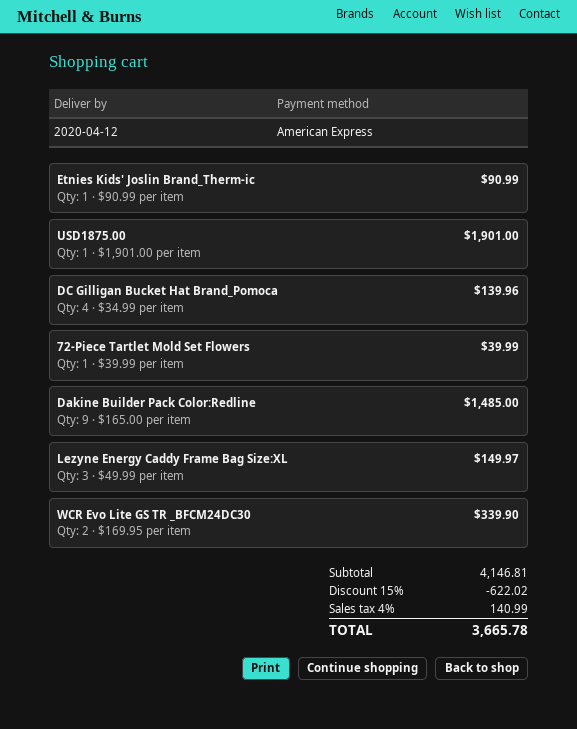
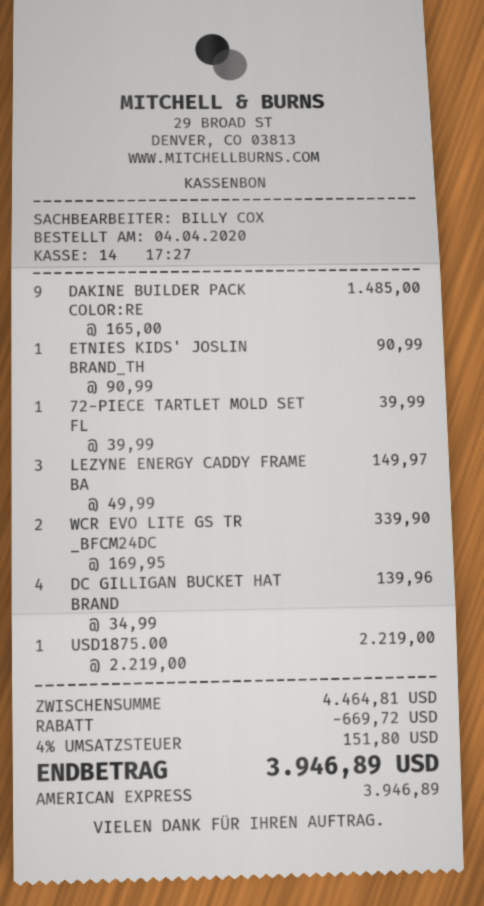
USD1875.00: 1 x 1901.00 = 1901.00 -> 1 x 2219.00 = 2219.00
subtotal: 4146.81 -> 4464.81
discount: 622.02 -> 669.72
tax: 4% = 140.99 -> 4% = 151.80
total: 3665.78 -> 3946.89

